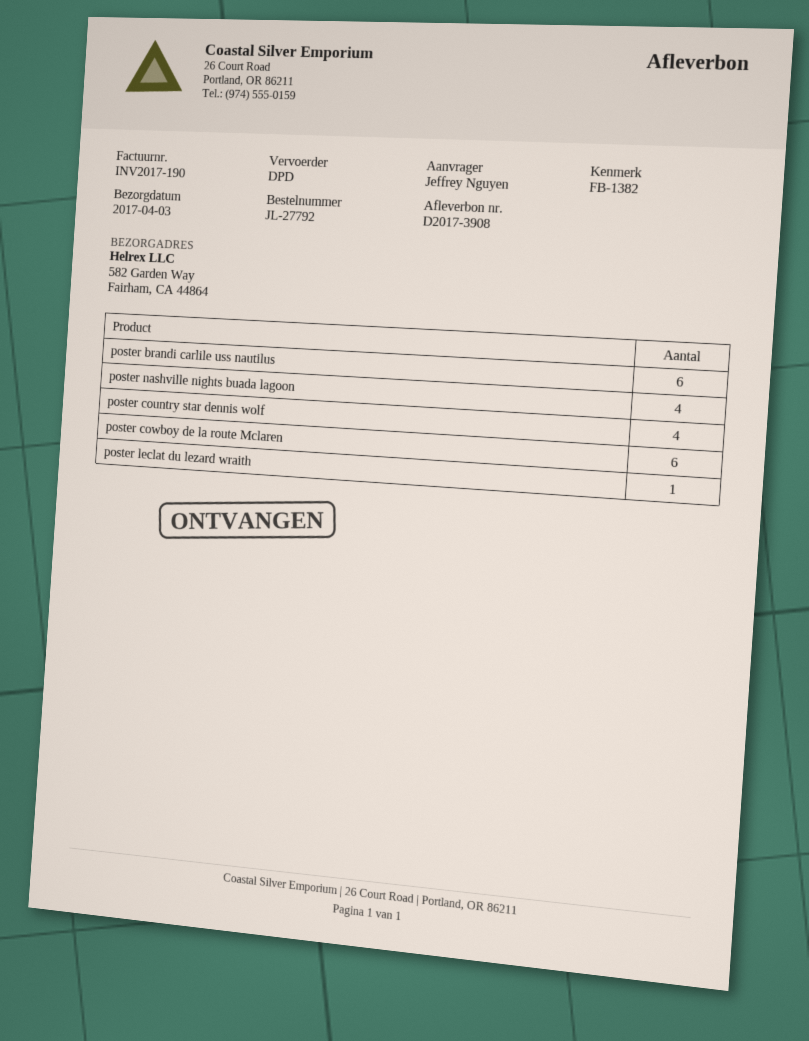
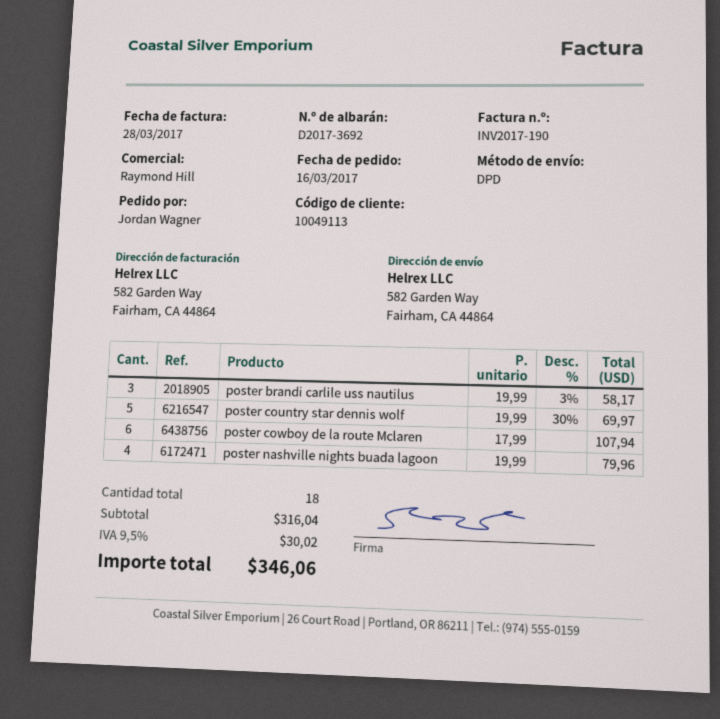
delivery note number: D2017-3908 -> D2017-3692
ordered by: Jeffrey Nguyen -> Jordan Wagner
poster brandi carlile uss nautilus: 6 -> 3
poster country star dennis wolf: 4 -> 5
poster leclat du lezard wraith: 1 -> none

